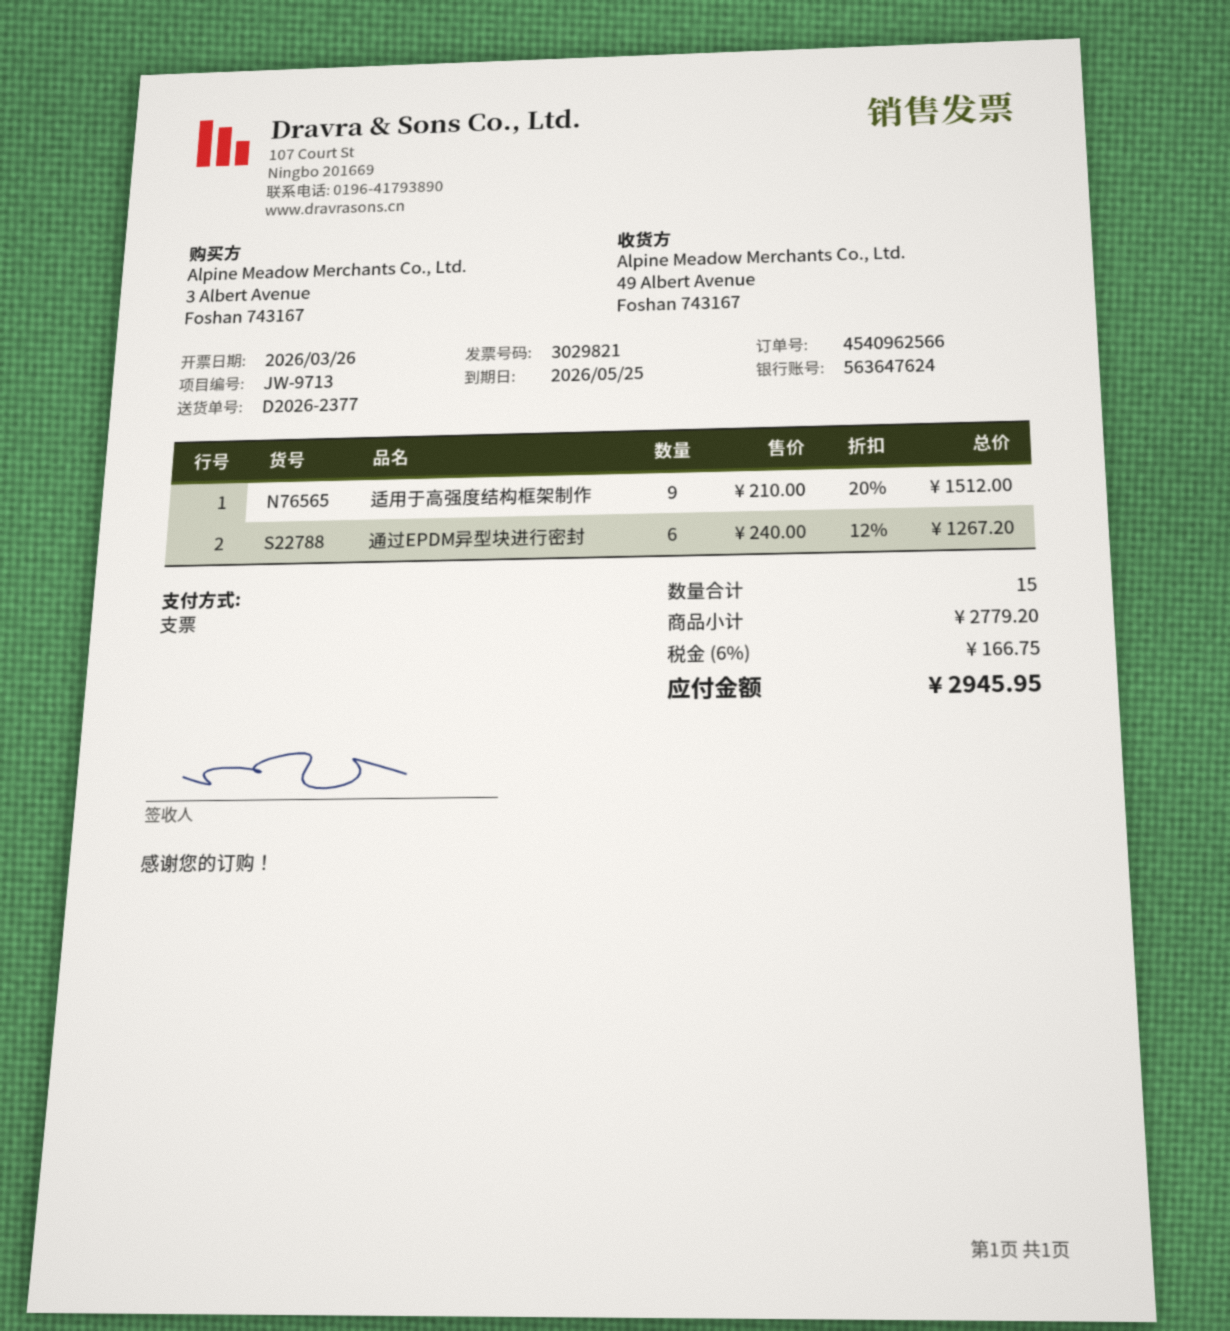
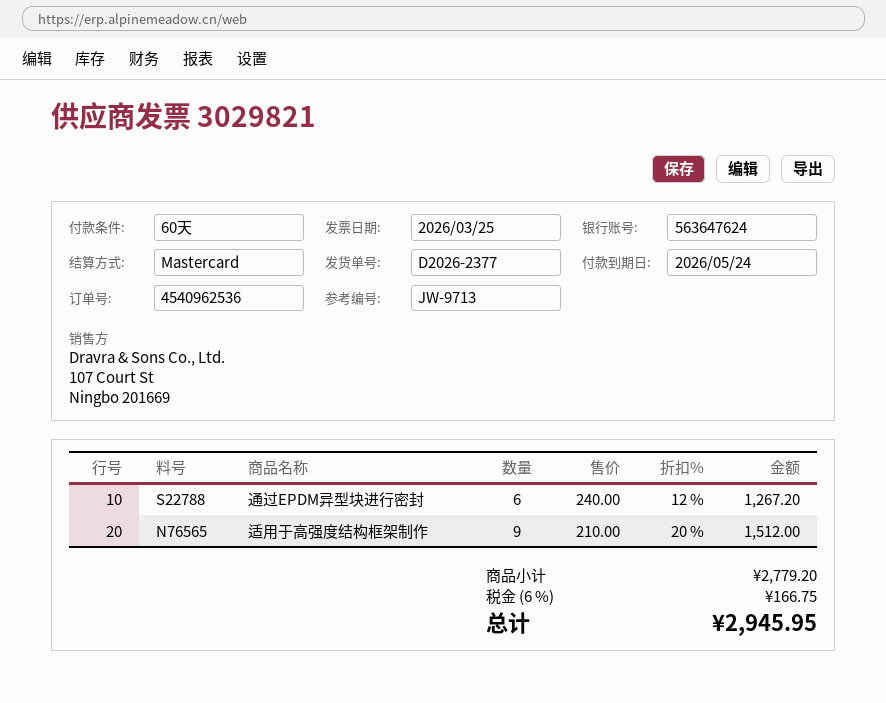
order number: 4540962566 -> 4540962536
invoice date: 2026-03-26 -> 2026-03-25
due date: 2026-05-25 -> 2026-05-24
payment method: cheque -> Mastercard

